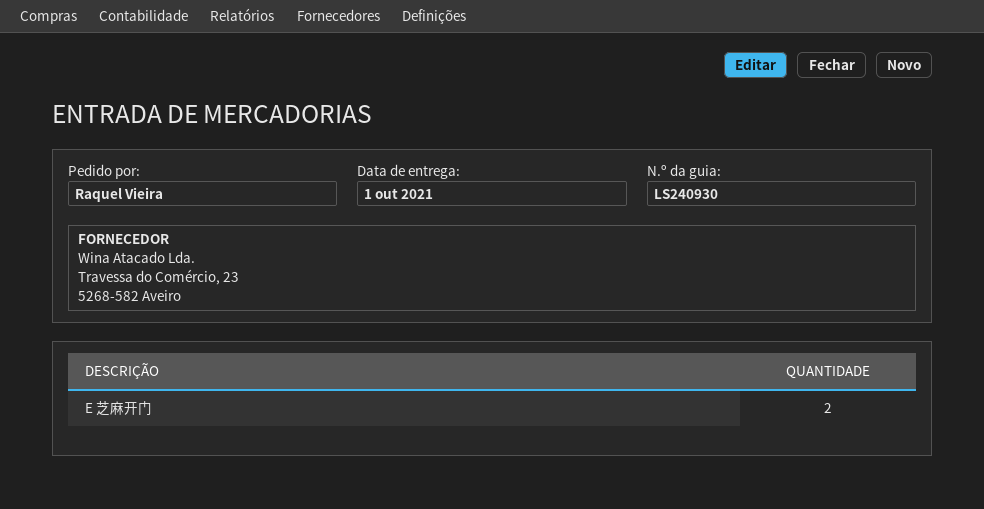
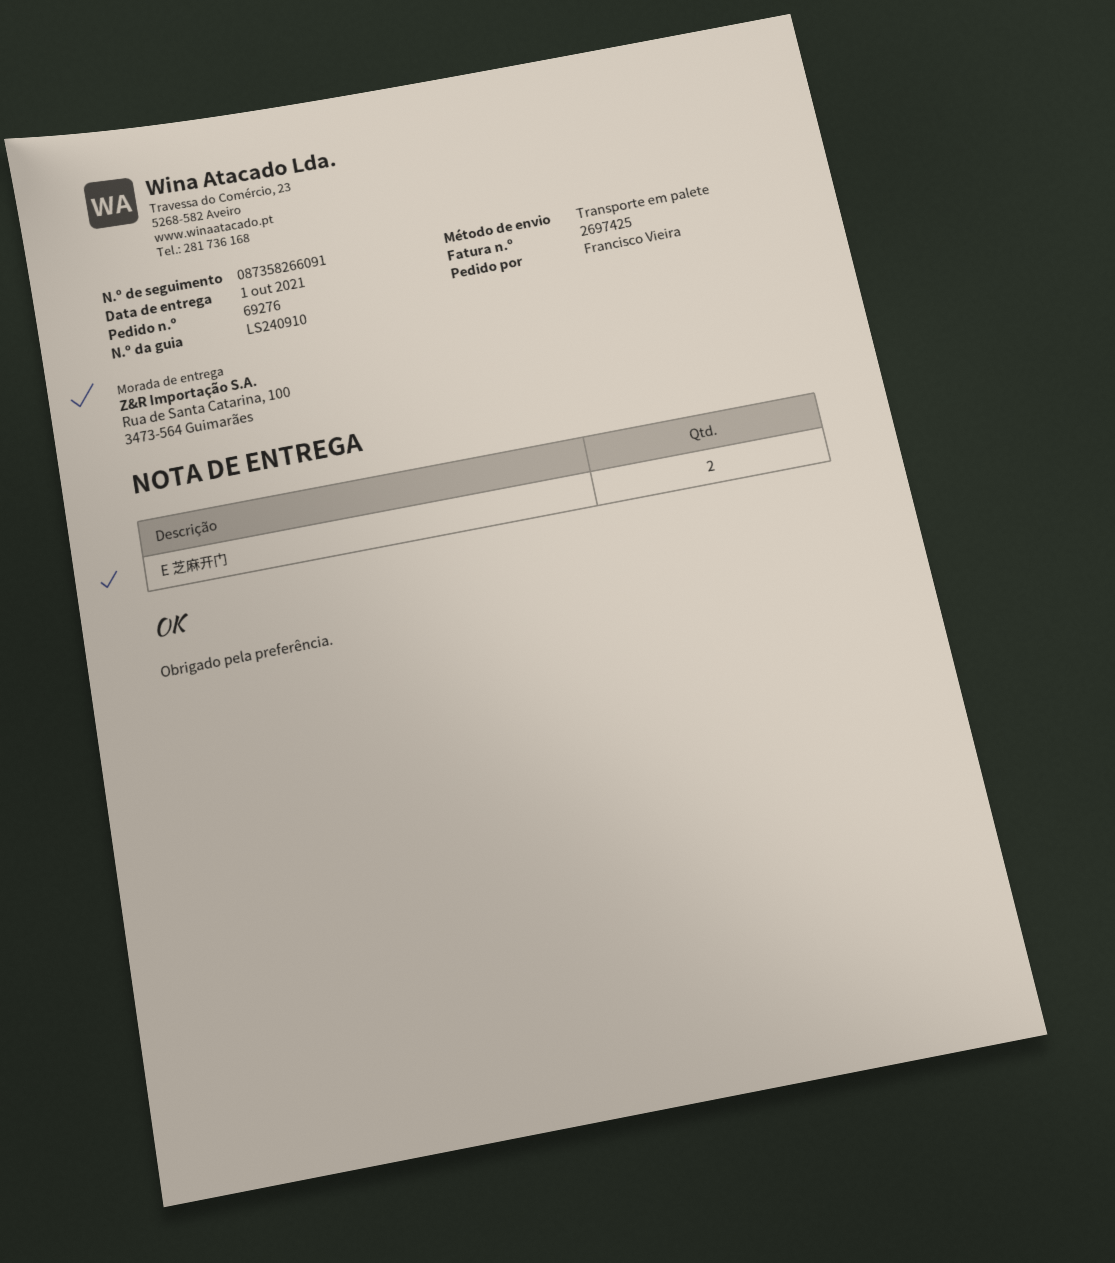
delivery note number: LS240930 -> LS240910
ordered by: Raquel Vieira -> Francisco Vieira

